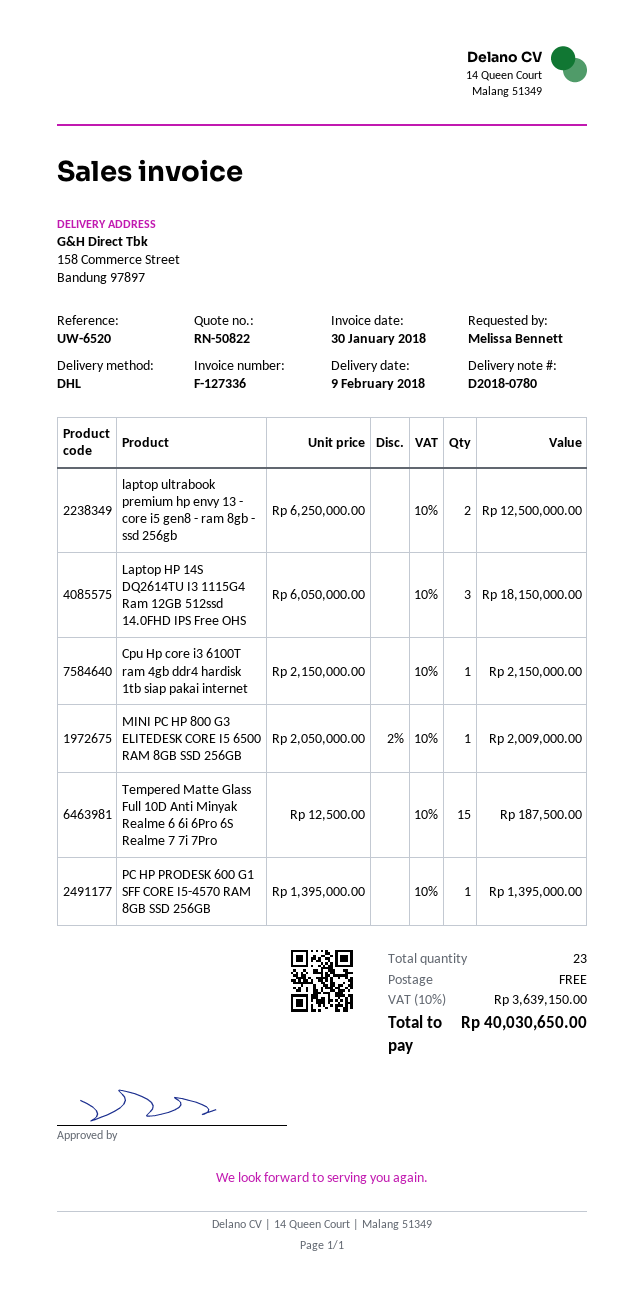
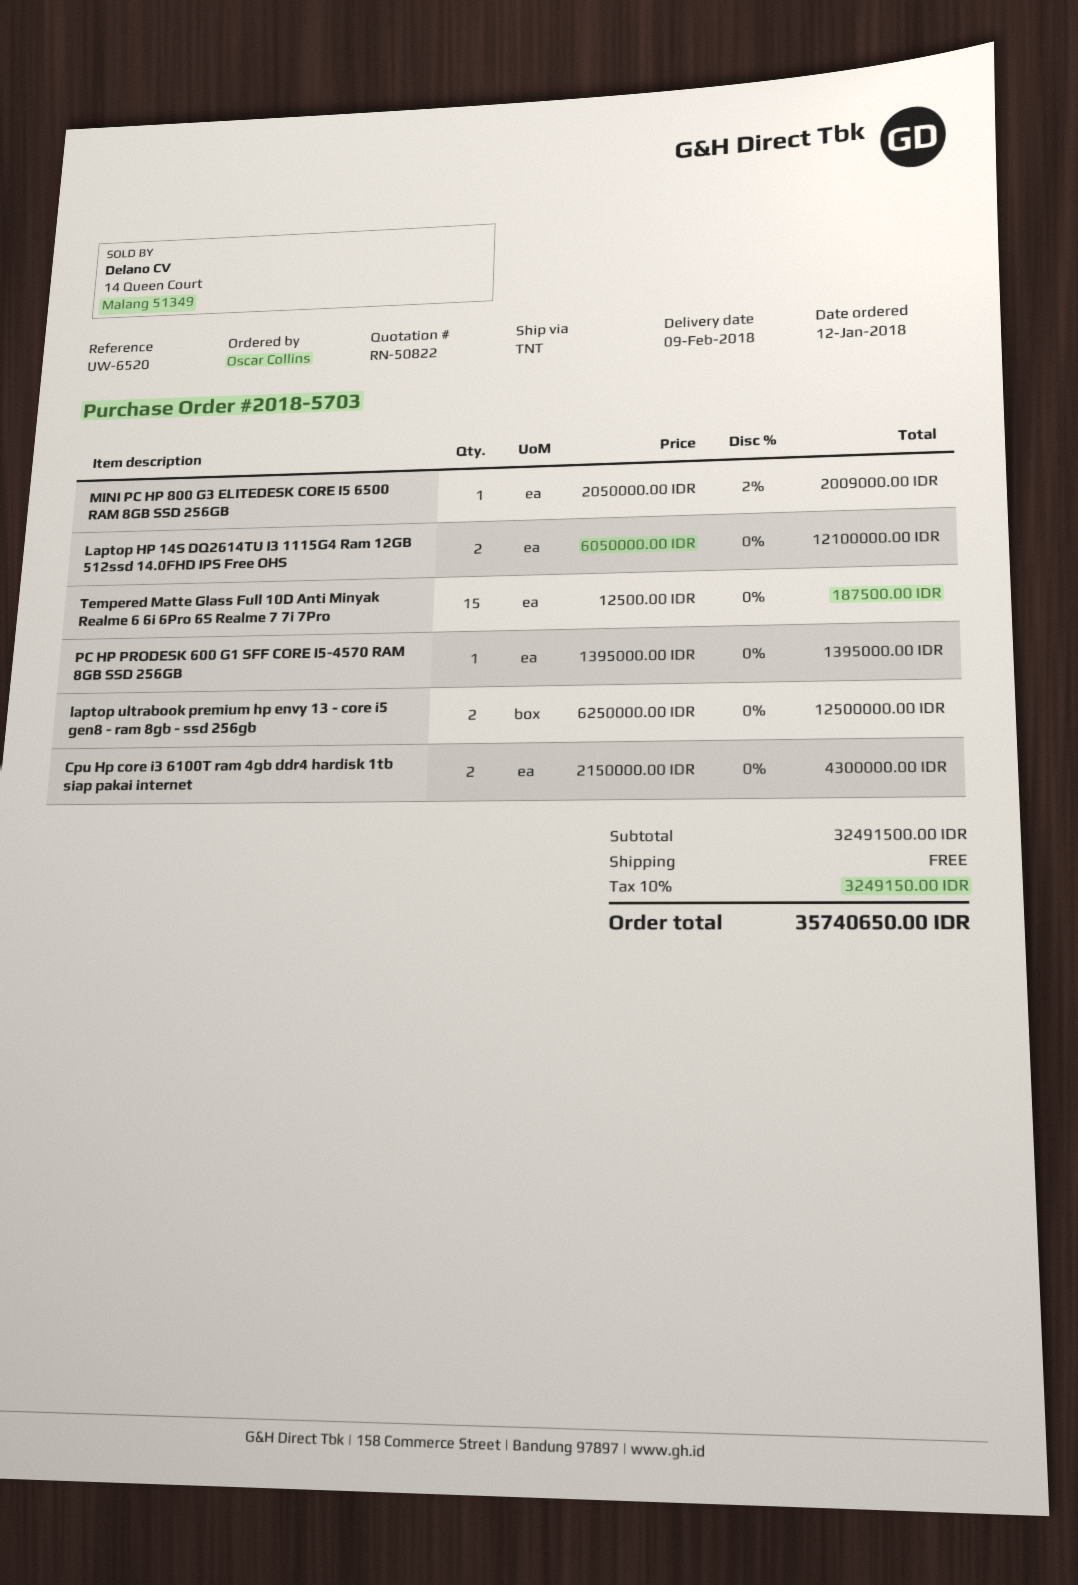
ordered by: Melissa Bennett -> Oscar Collins
shipping method: DHL -> TNT
Laptop HP 14S DQ2614TU I3 1115G4 Ram 12GB 512ssd 14.0FHD IPS Free OHS: 3 x 6050000.00 = 18150000.00 -> 2 x 6050000.00 = 12100000.00
Cpu Hp core i3 6100T ram 4gb ddr4 hardisk 1tb siap pakai internet: 1 x 2150000.00 = 2150000.00 -> 2 x 2150000.00 = 4300000.00
tax: 10% = 3639150.00 -> 10% = 3249150.00
total: 40030650.00 -> 35740650.00

